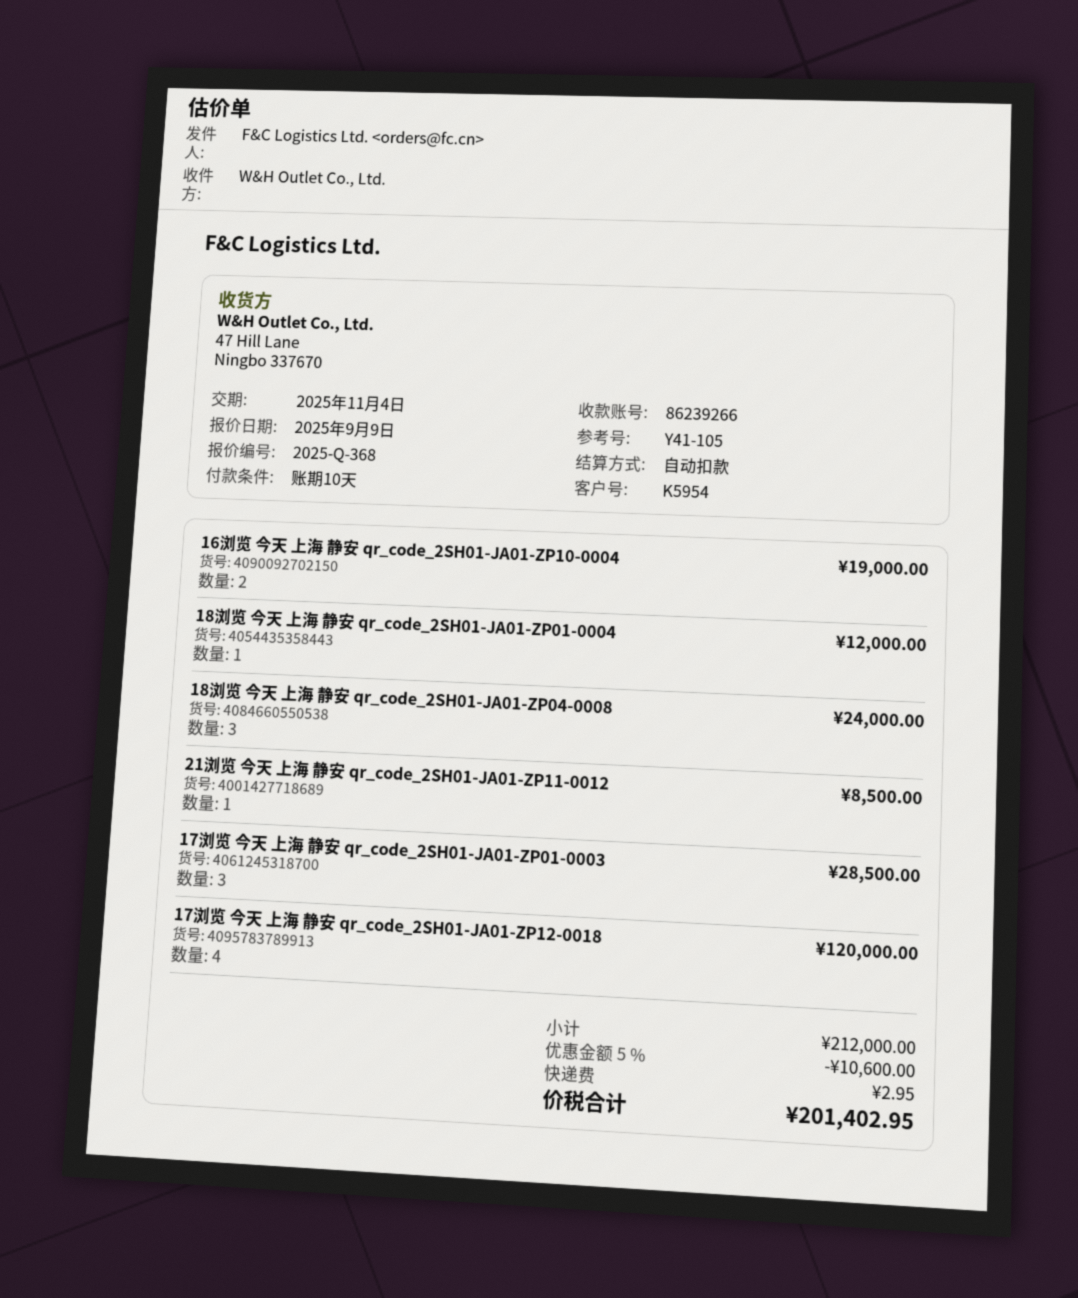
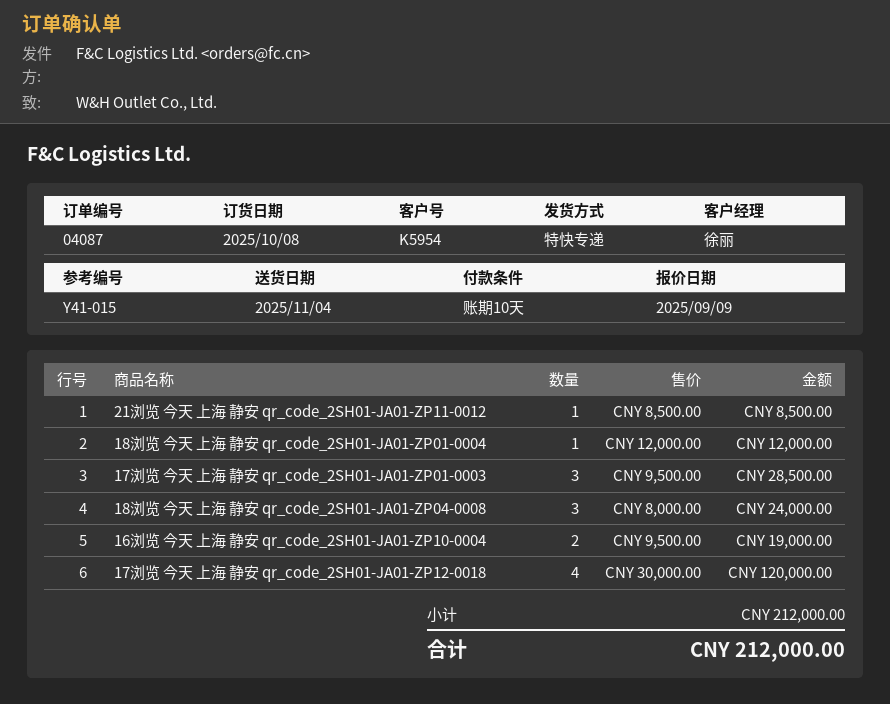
reference: Y41-105 -> Y41-015
discount: 5% = 10600.00 -> none
shipping: 2.95 -> none
total: 201402.95 -> 212000.00

